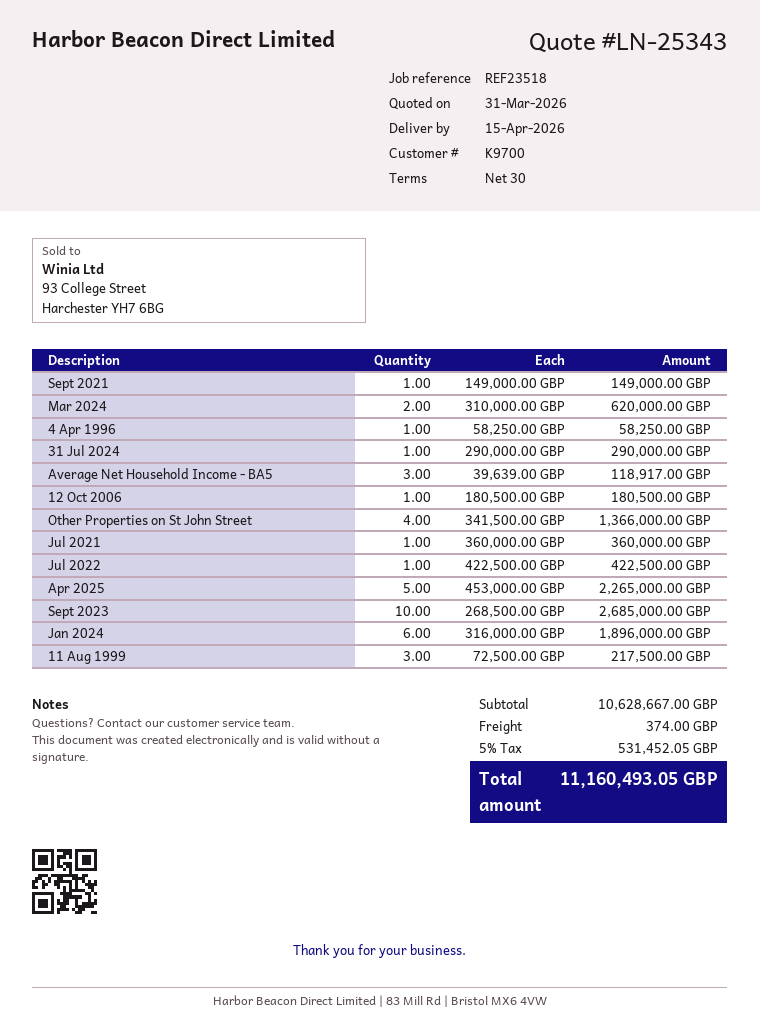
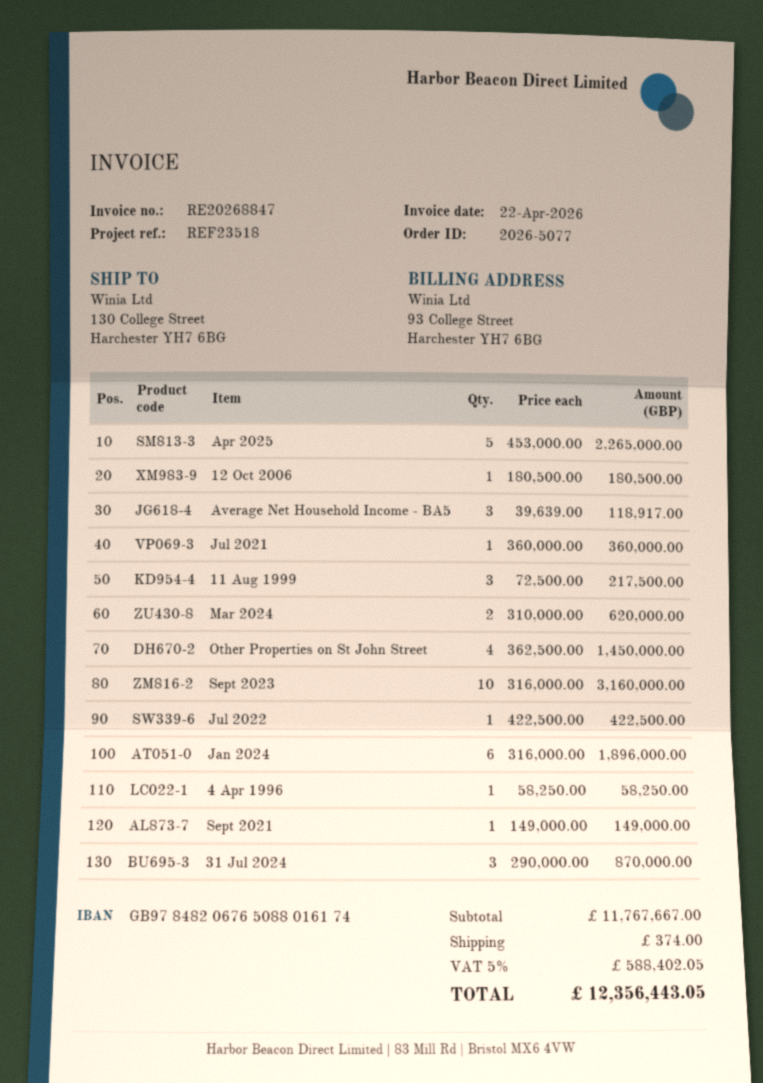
31 Jul 2024: 1 x 290000.00 = 290000.00 -> 3 x 290000.00 = 870000.00
Other Properties on St John Street: 4 x 341500.00 = 1366000.00 -> 4 x 362500.00 = 1450000.00
Sept 2023: 10 x 268500.00 = 2685000.00 -> 10 x 316000.00 = 3160000.00
subtotal: 10628667.00 -> 11767667.00
tax: 5% = 531452.05 -> 5% = 588402.05
total: 11160493.05 -> 12356443.05

